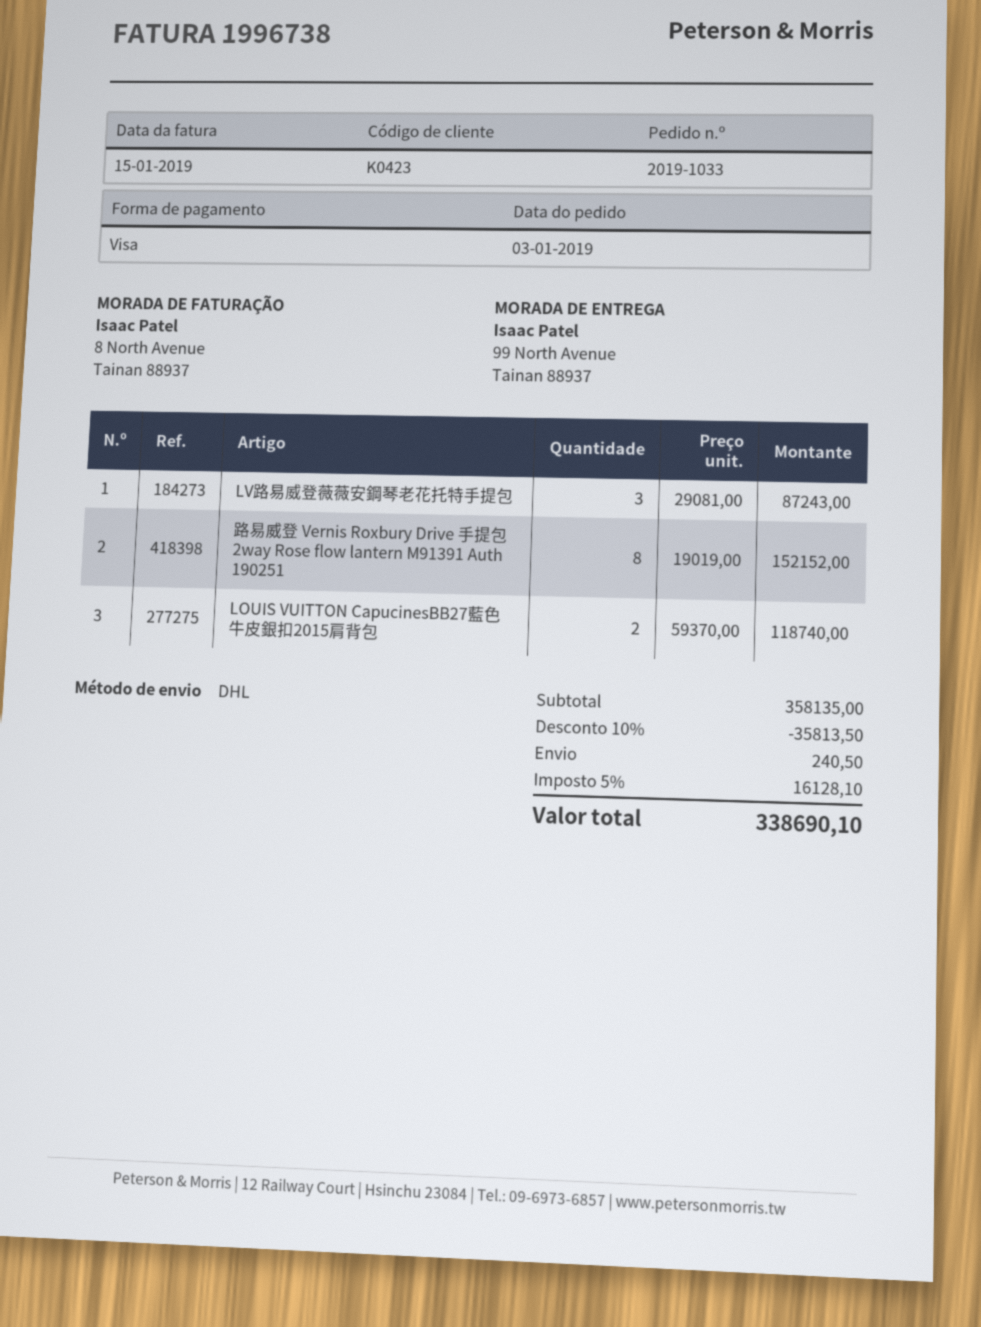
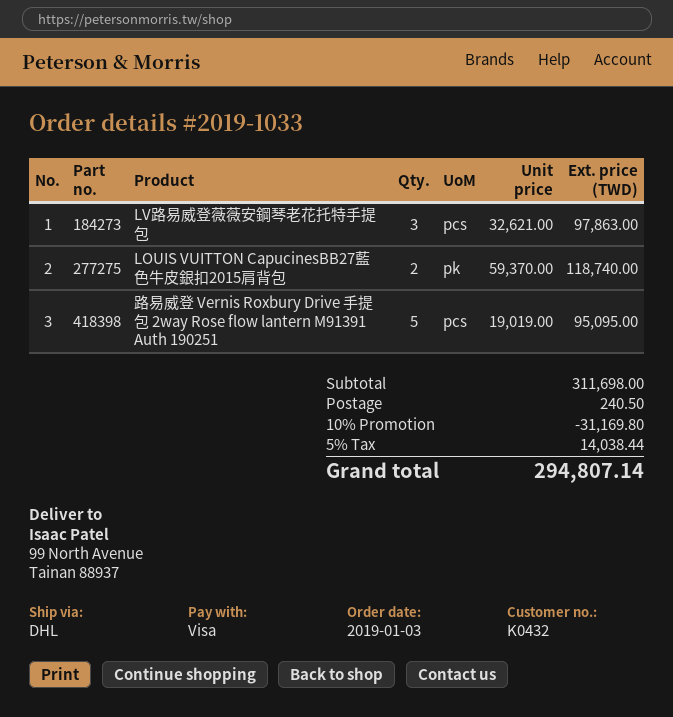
customer number: K0423 -> K0432
LV路易威登薇薇安鋼琴老花托特手提包: 3 x 29081.00 = 87243.00 -> 3 x 32621.00 = 97863.00
路易威登 Vernis Roxbury Drive 手提包 2way Rose flow lantern M91391 Auth 190251: 8 x 19019.00 = 152152.00 -> 5 x 19019.00 = 95095.00
subtotal: 358135.00 -> 311698.00
discount: 10% = 35813.50 -> 10% = 31169.80
tax: 5% = 16128.10 -> 5% = 14038.44
total: 338690.10 -> 294807.14

